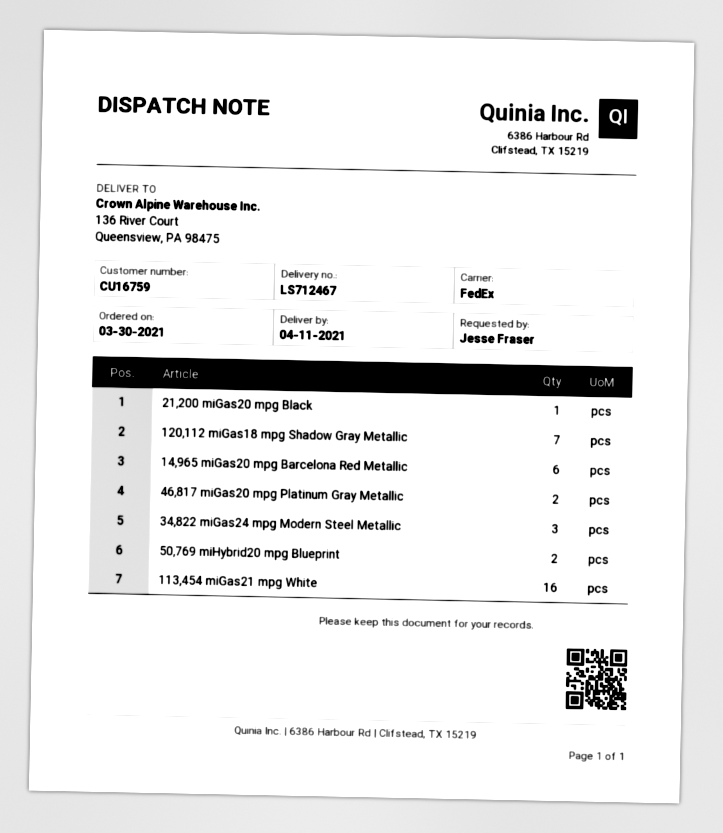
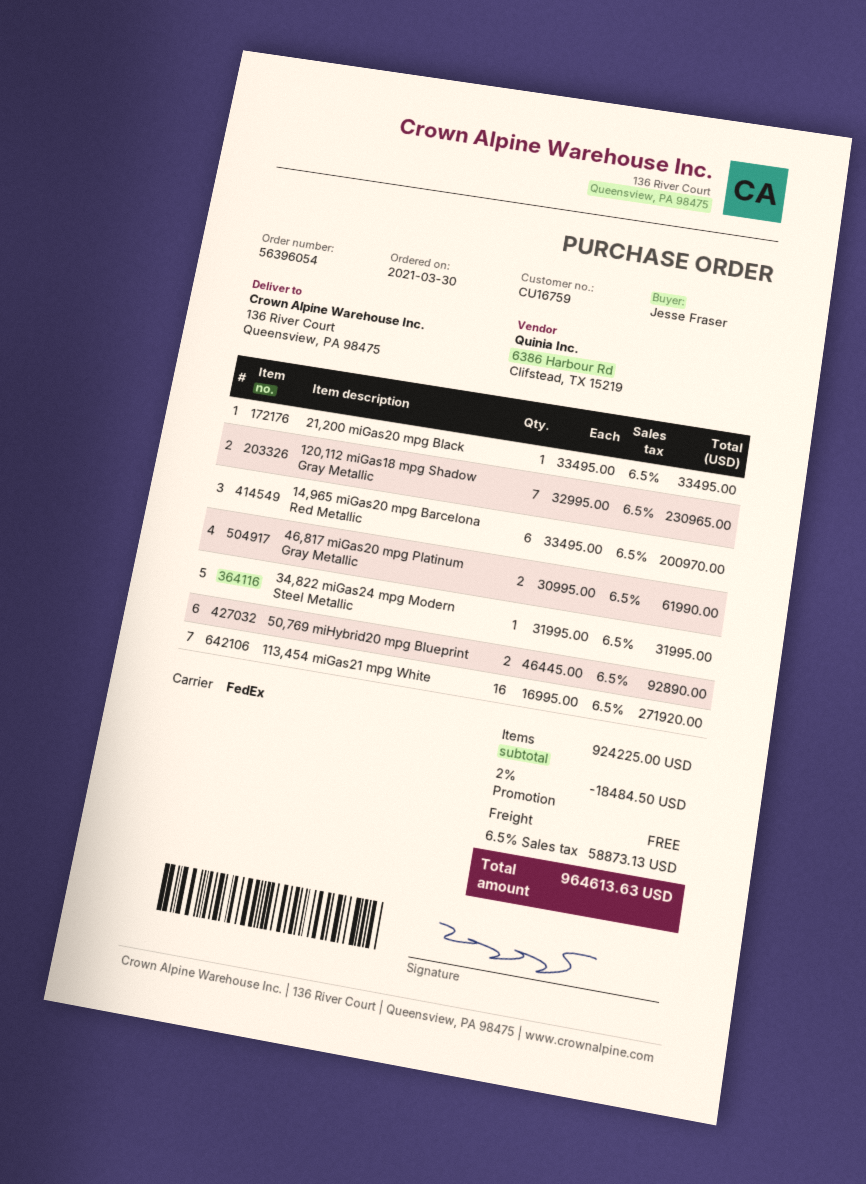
34,822 miGas24 mpg Modern Steel Metallic: 3 -> 1

